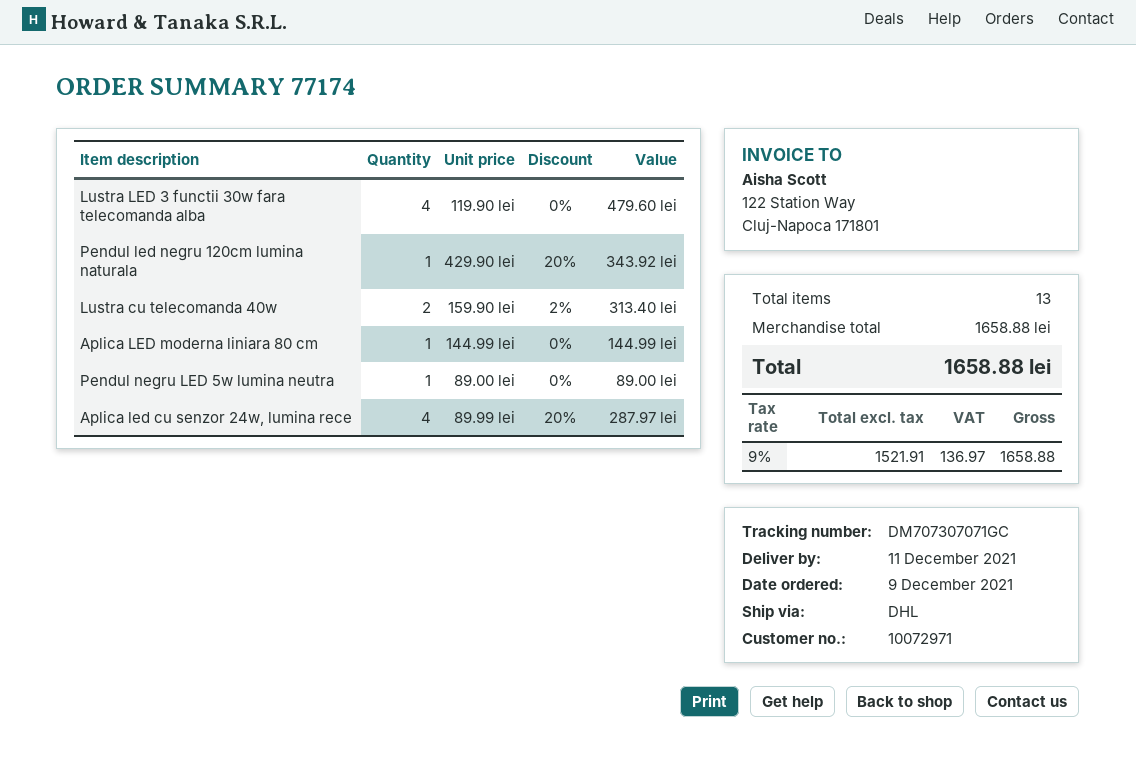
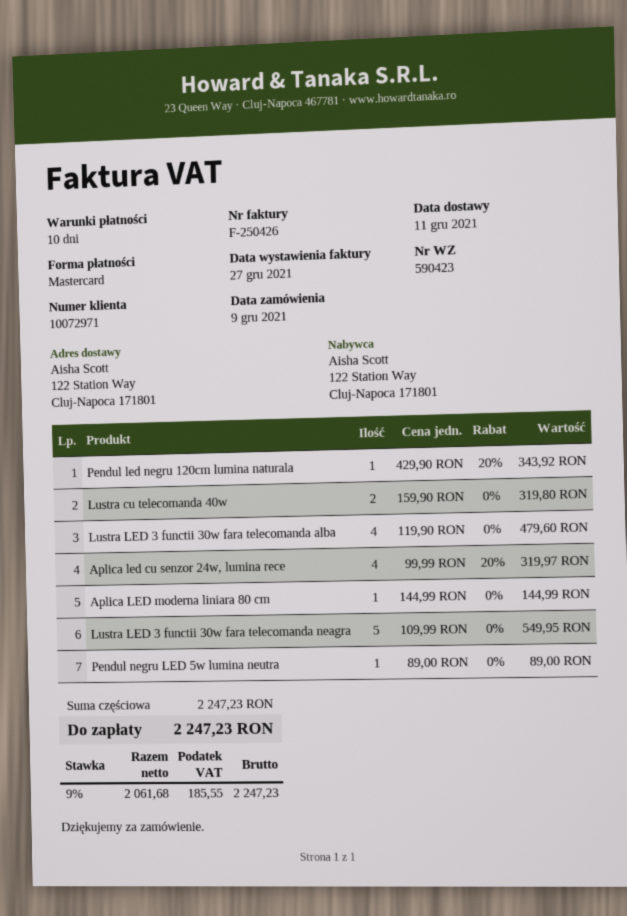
Lustra cu telecomanda 40w: 2 x 159.90 - 2% = 313.40 -> 2 x 159.90 = 319.80
Aplica led cu senzor 24w, lumina rece: 4 x 89.99 - 20% = 287.97 -> 4 x 99.99 - 20% = 319.97
Lustra LED 3 functii 30w fara telecomanda neagra: none -> 5 x 109.99 = 549.95
subtotal: 1658.88 -> 2247.23
net: 1521.91 -> 2061.68
tax: 9% = 136.97 -> 9% = 185.55
total: 1658.88 -> 2247.23

